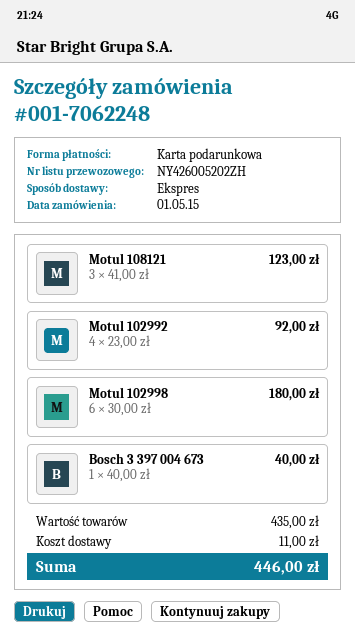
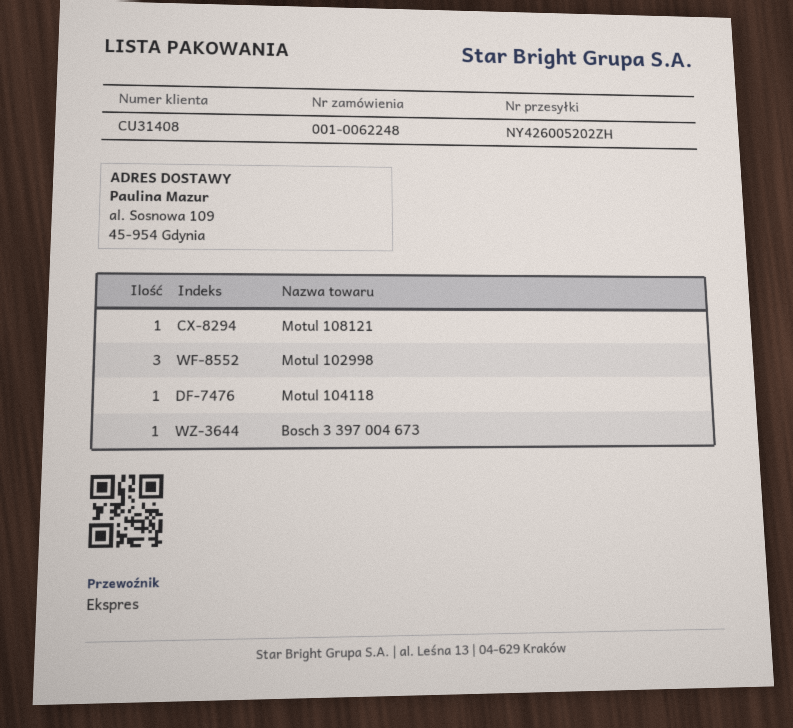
order number: 001-7062248 -> 001-0062248
Motul 108121: 3 -> 1
Motul 102992: 4 -> none
Motul 102998: 6 -> 3
Motul 104118: none -> 1

